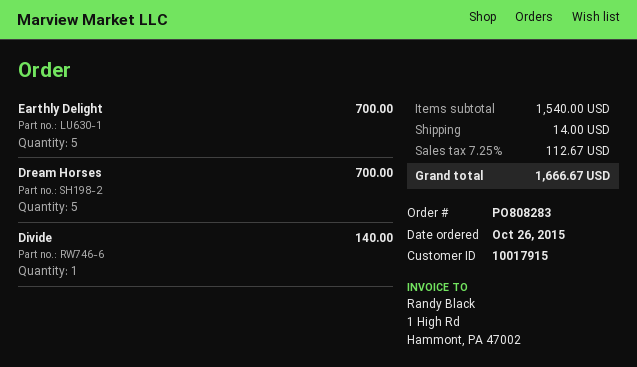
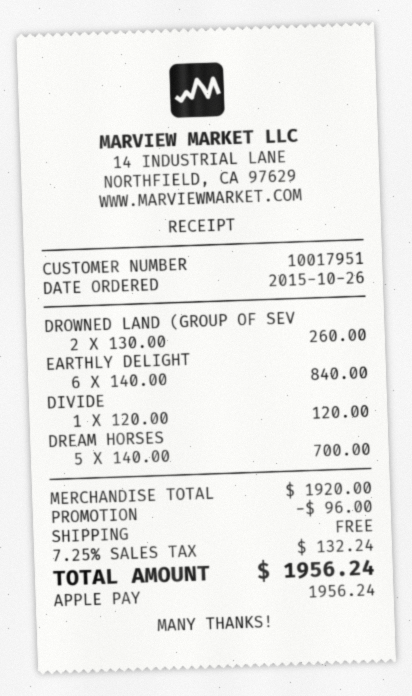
customer number: 10017915 -> 10017951
Earthly Delight: 5 for 700.00 -> 6 for 840.00
Divide: 1 for 140.00 -> 1 for 120.00
DROWNED LAND (GROUP OF SEV: none -> 2 for 260.00
subtotal: 1540.00 -> 1920.00
discount: none -> 96.00
shipping: 14.00 -> 0.00
tax: 7.25% = 112.67 -> 7.25% = 132.24
total: 1666.67 -> 1956.24

